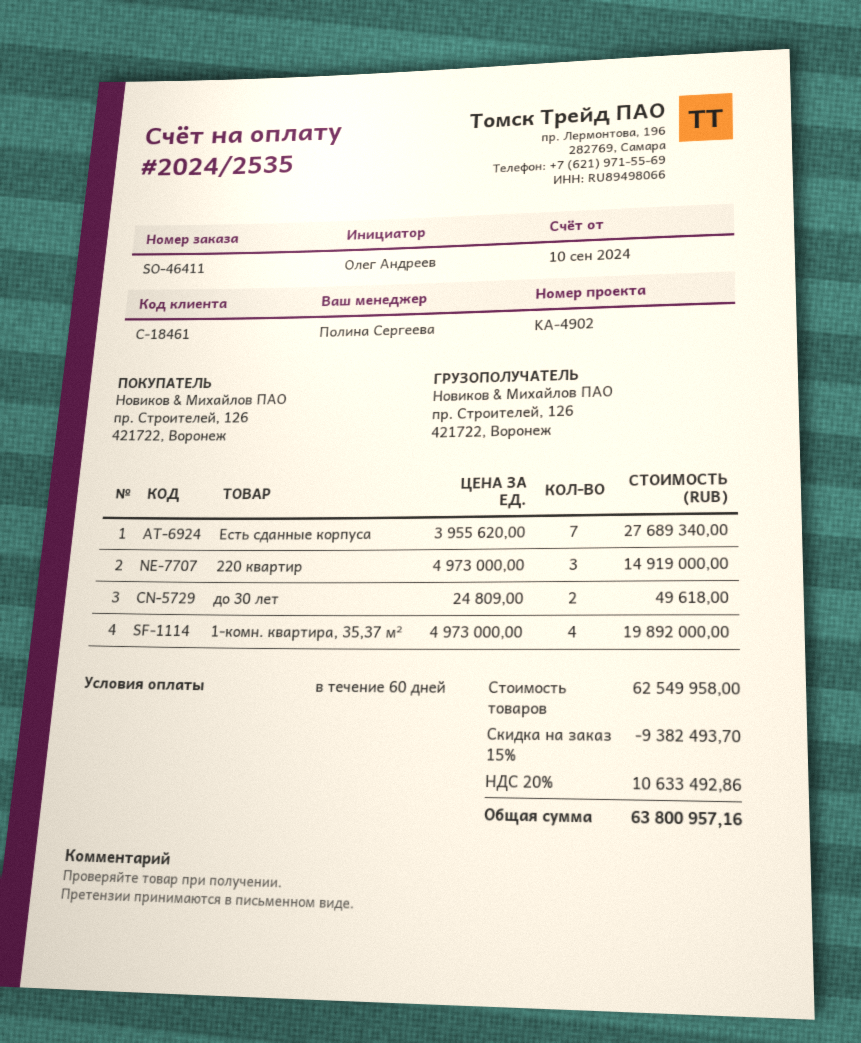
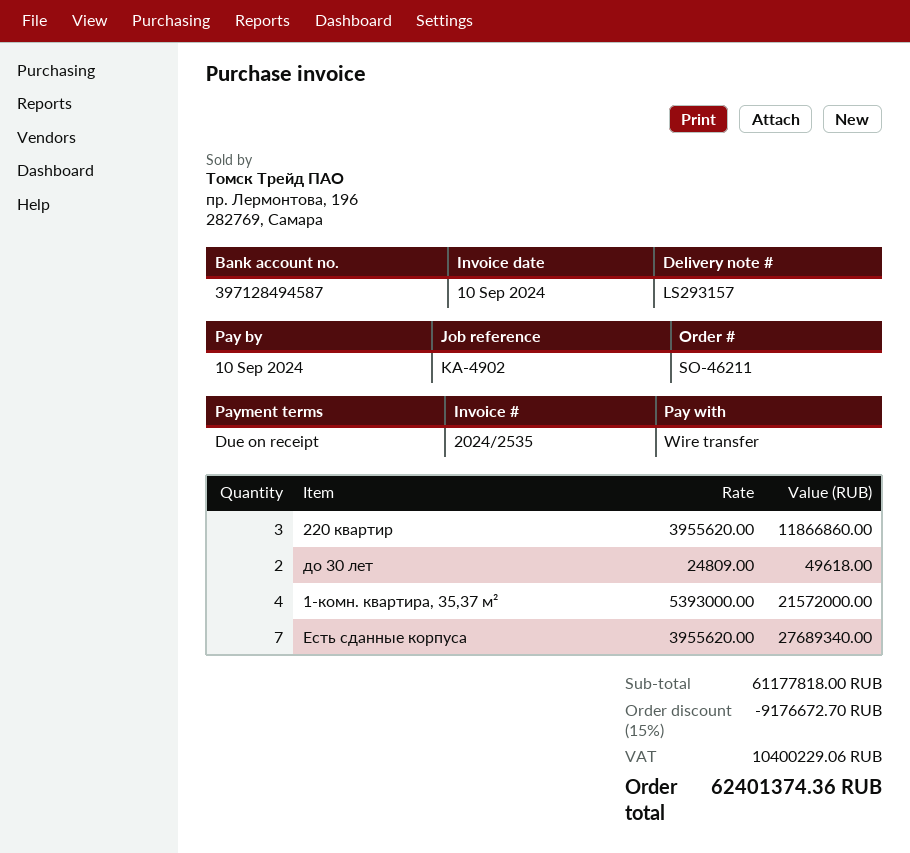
order number: SO-46411 -> SO-46211
payment terms: 60 days -> on receipt
220 квартир: 3 x 4973000.00 = 14919000.00 -> 3 x 3955620.00 = 11866860.00
1-комн. квартира, 35,37 м²: 4 x 4973000.00 = 19892000.00 -> 4 x 5393000.00 = 21572000.00
subtotal: 62549958.00 -> 61177818.00
discount: 15% = 9382493.70 -> 15% = 9176672.70
tax: 10633492.86 -> 10400229.06
total: 63800957.16 -> 62401374.36

